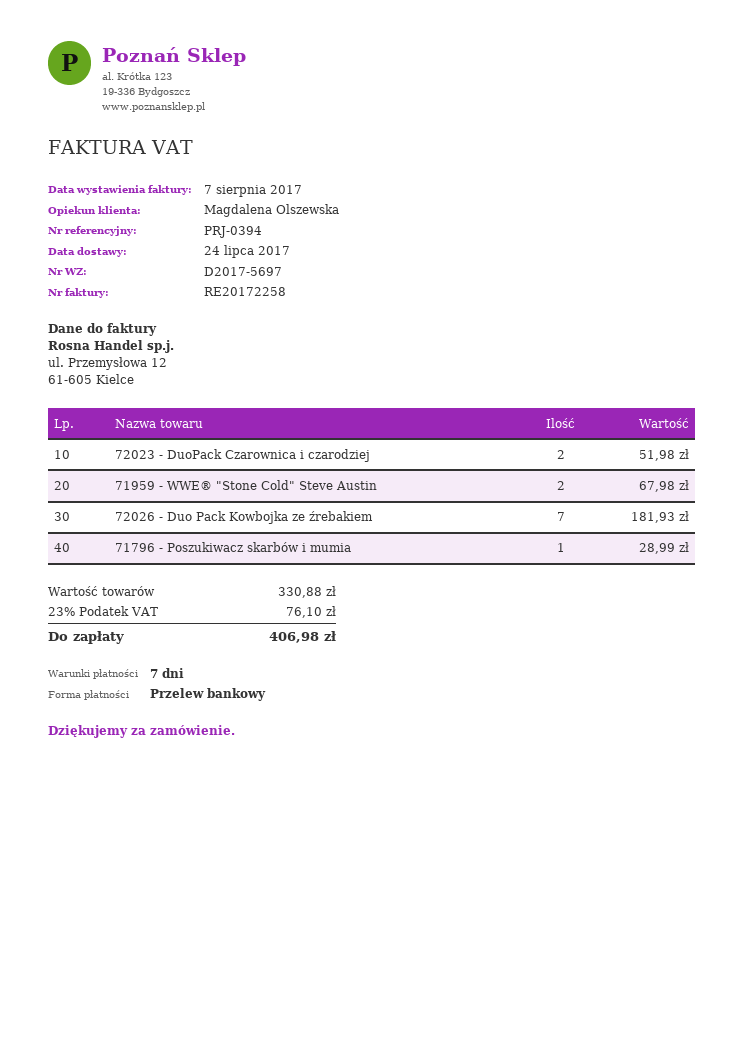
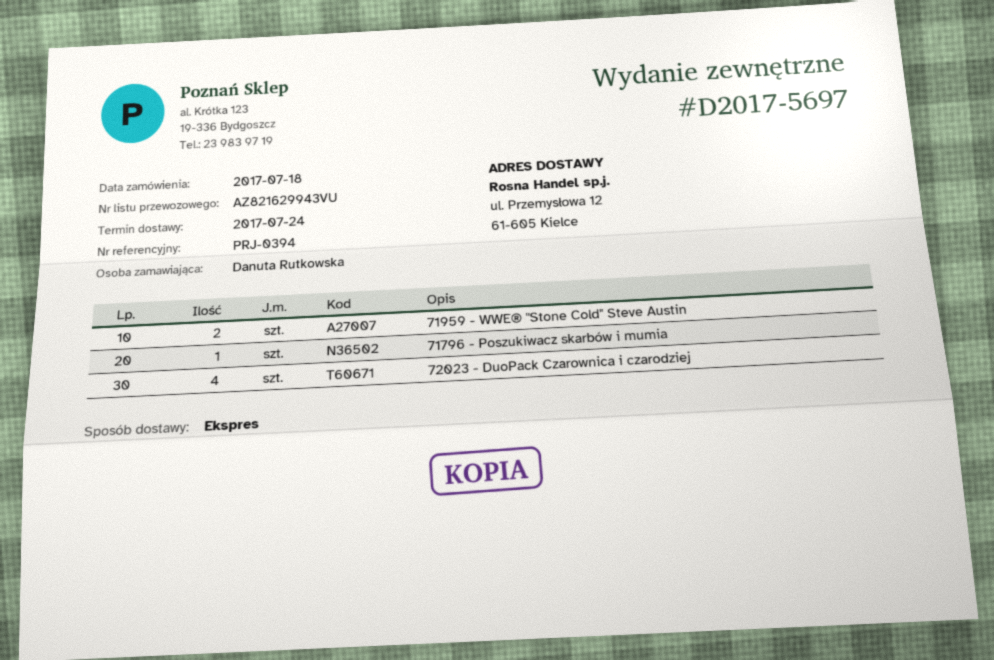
72023 - DuoPack Czarownica i czarodziej: 2 -> 4
72026 - Duo Pack Kowbojka ze źrebakiem: 7 -> none

